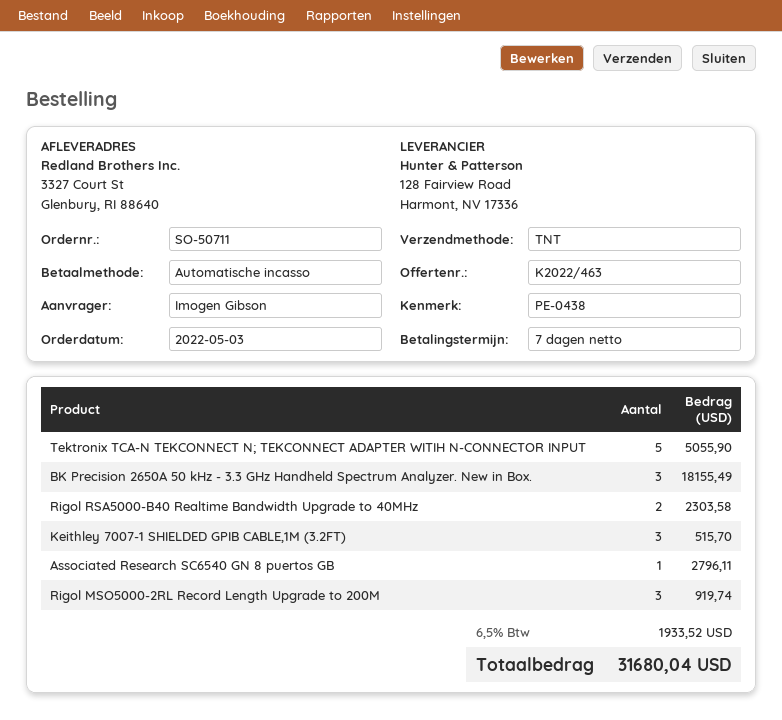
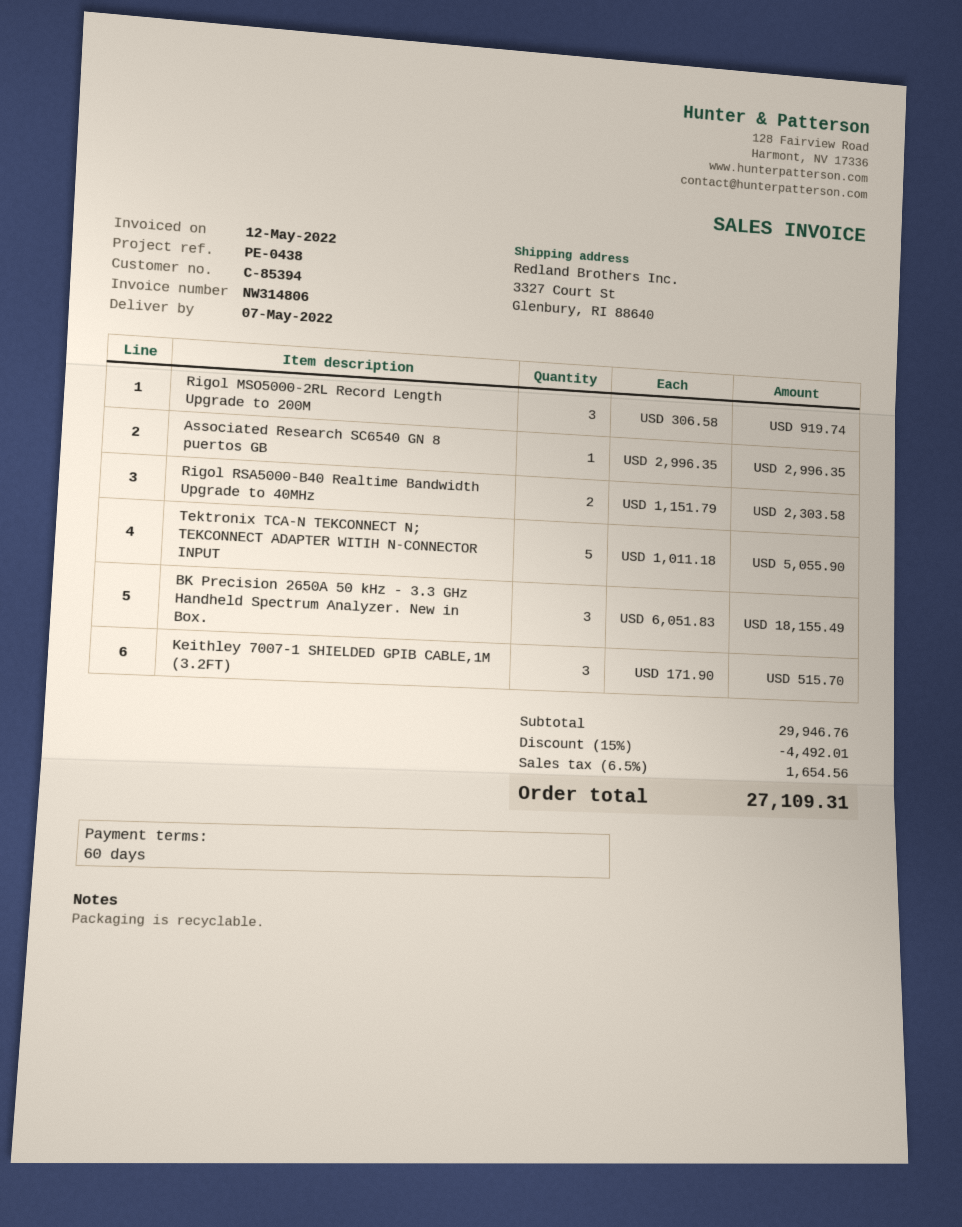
payment terms: 7 days -> 60 days
Associated Research SC6540 GN 8 puertos GB: 1 for 2796.11 -> 1 for 2996.35
discount: none -> 15% = 4492.01
tax: 6.5% = 1933.52 -> 6.5% = 1654.56
total: 31680.04 -> 27109.31

